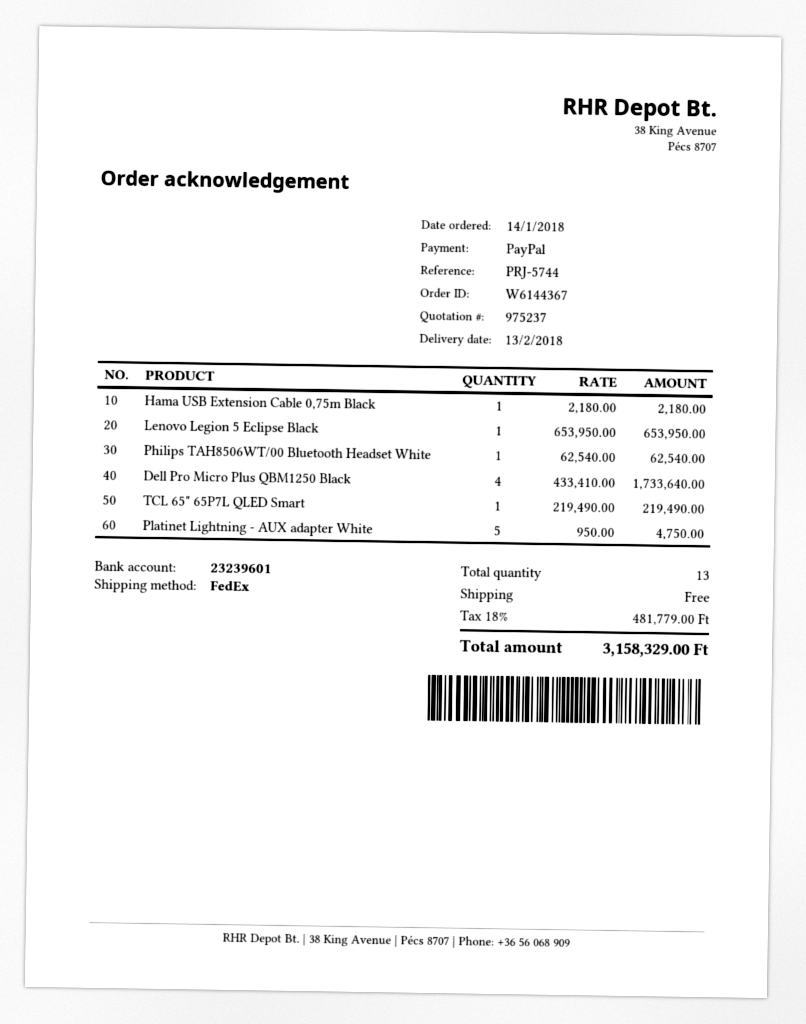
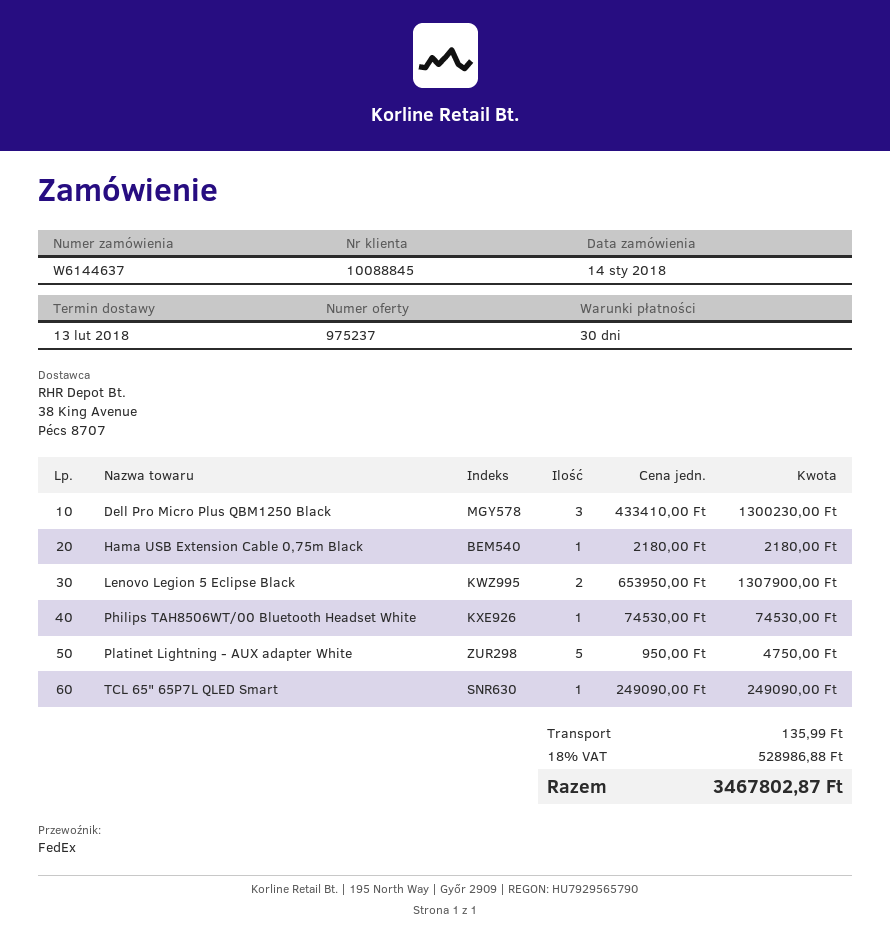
order number: W6144367 -> W6144637
Lenovo Legion 5 Eclipse Black: 1 x 653950.00 = 653950.00 -> 2 x 653950.00 = 1307900.00
Philips TAH8506WT/00 Bluetooth Headset White: 1 x 62540.00 = 62540.00 -> 1 x 74530.00 = 74530.00
Dell Pro Micro Plus QBM1250 Black: 4 x 433410.00 = 1733640.00 -> 3 x 433410.00 = 1300230.00
TCL 65" 65P7L QLED Smart: 1 x 219490.00 = 219490.00 -> 1 x 249090.00 = 249090.00
shipping: 0.00 -> 135.99
tax: 18% = 481779.00 -> 18% = 528986.88
total: 3158329.00 -> 3467802.87

